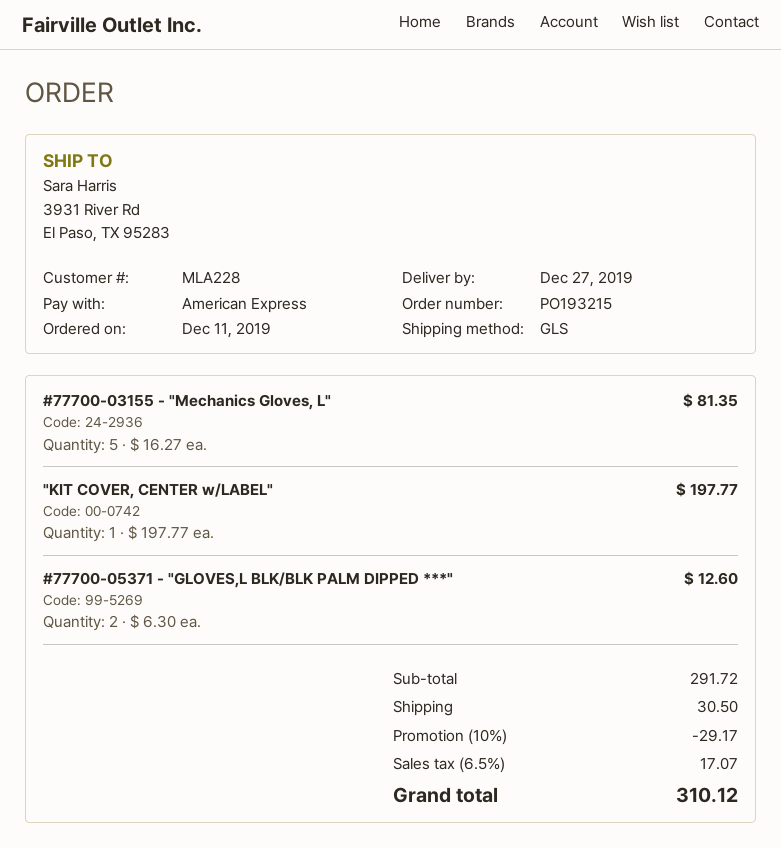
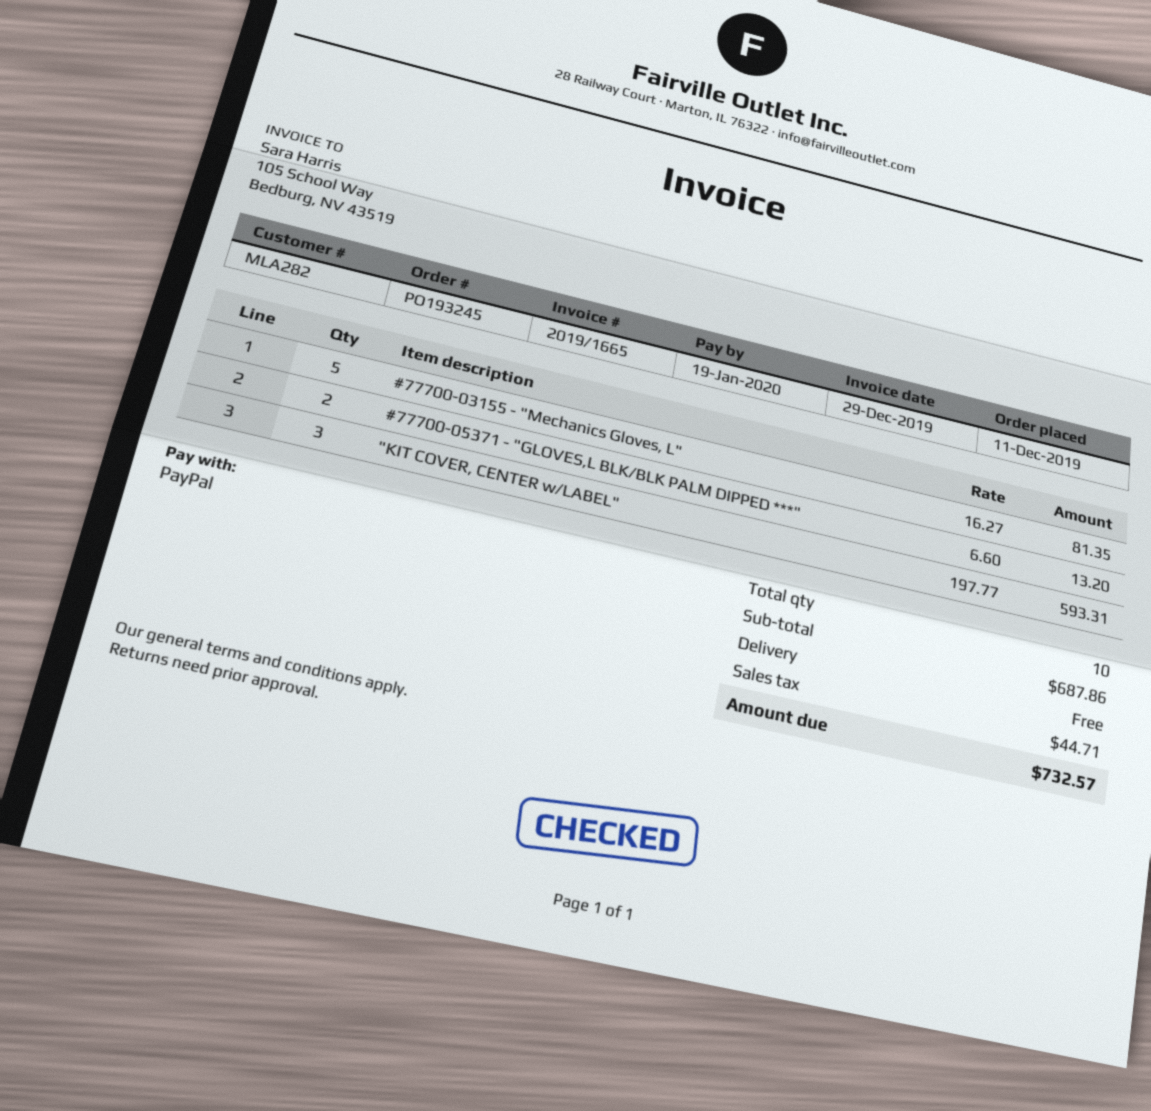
order number: PO193215 -> PO193245
customer number: MLA228 -> MLA282
payment method: American Express -> PayPal
"KIT COVER, CENTER w/LABEL": 1 x 197.77 = 197.77 -> 3 x 197.77 = 593.31
#77700-05371 - "GLOVES,L BLK/BLK PALM DIPPED ***": 2 x 6.30 = 12.60 -> 2 x 6.60 = 13.20
subtotal: 291.72 -> 687.86
discount: 10% = 29.17 -> none
shipping: 30.50 -> 0.00
tax: 17.07 -> 44.71
total: 310.12 -> 732.57

